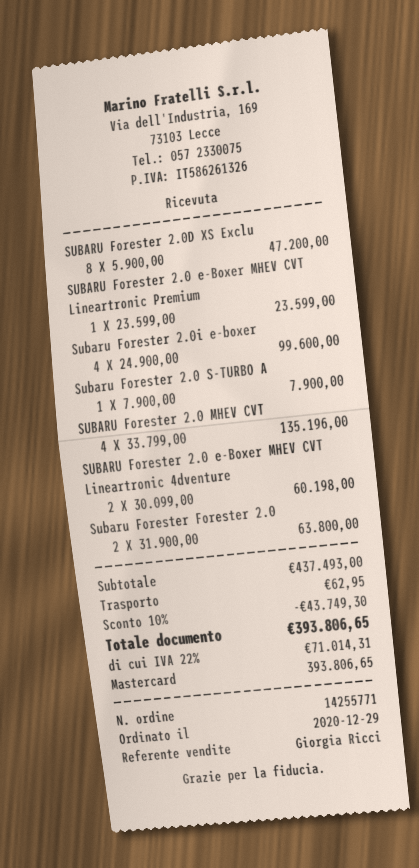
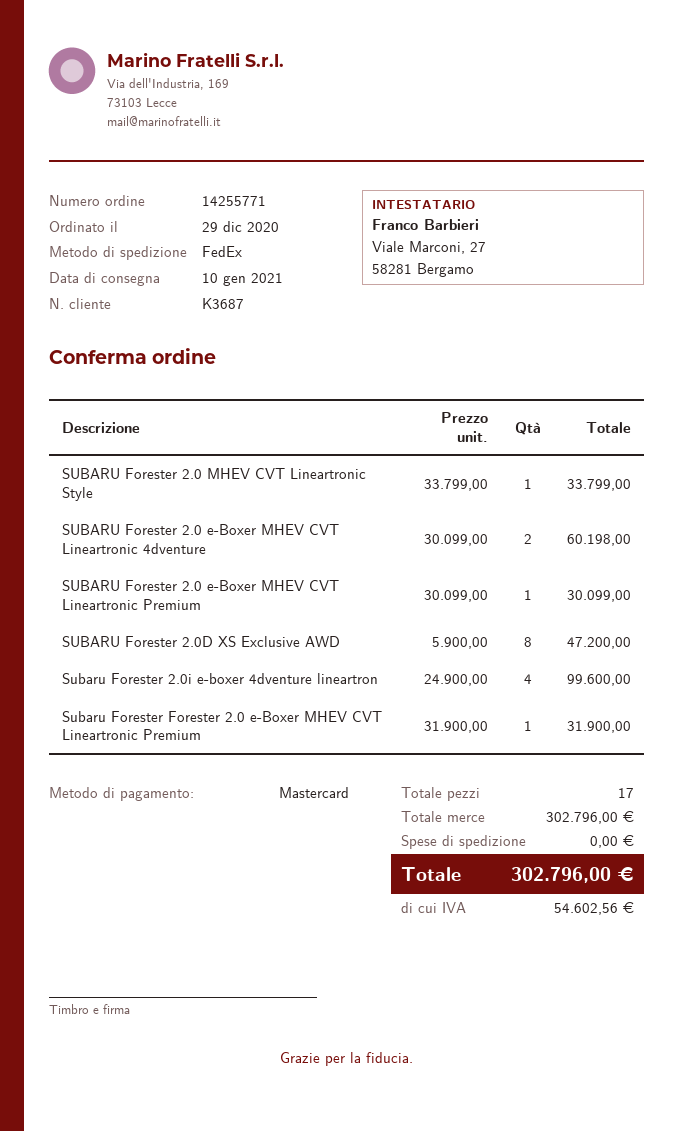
SUBARU Forester 2.0 e-Boxer MHEV CVT Lineartronic Premium: 1 x 23599.00 = 23599.00 -> 1 x 30099.00 = 30099.00
Subaru Forester 2.0 S-TURBO A: 1 x 7900.00 = 7900.00 -> none
SUBARU Forester 2.0 MHEV CVT: 4 x 33799.00 = 135196.00 -> 1 x 33799.00 = 33799.00
Subaru Forester Forester 2.0: 2 x 31900.00 = 63800.00 -> 1 x 31900.00 = 31900.00
subtotal: 437493.00 -> 302796.00
discount: 10% = 43749.30 -> none
shipping: 62.95 -> 0.00
tax: 71014.31 -> 54602.56
total: 393806.65 -> 302796.00

